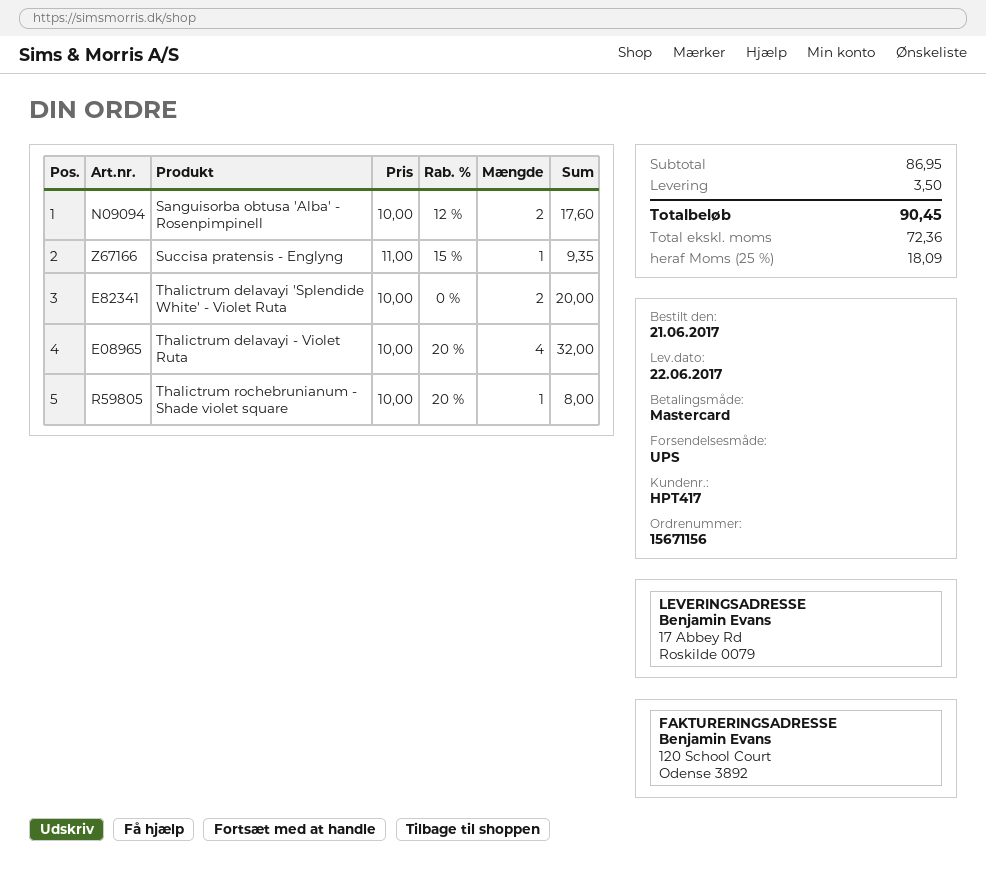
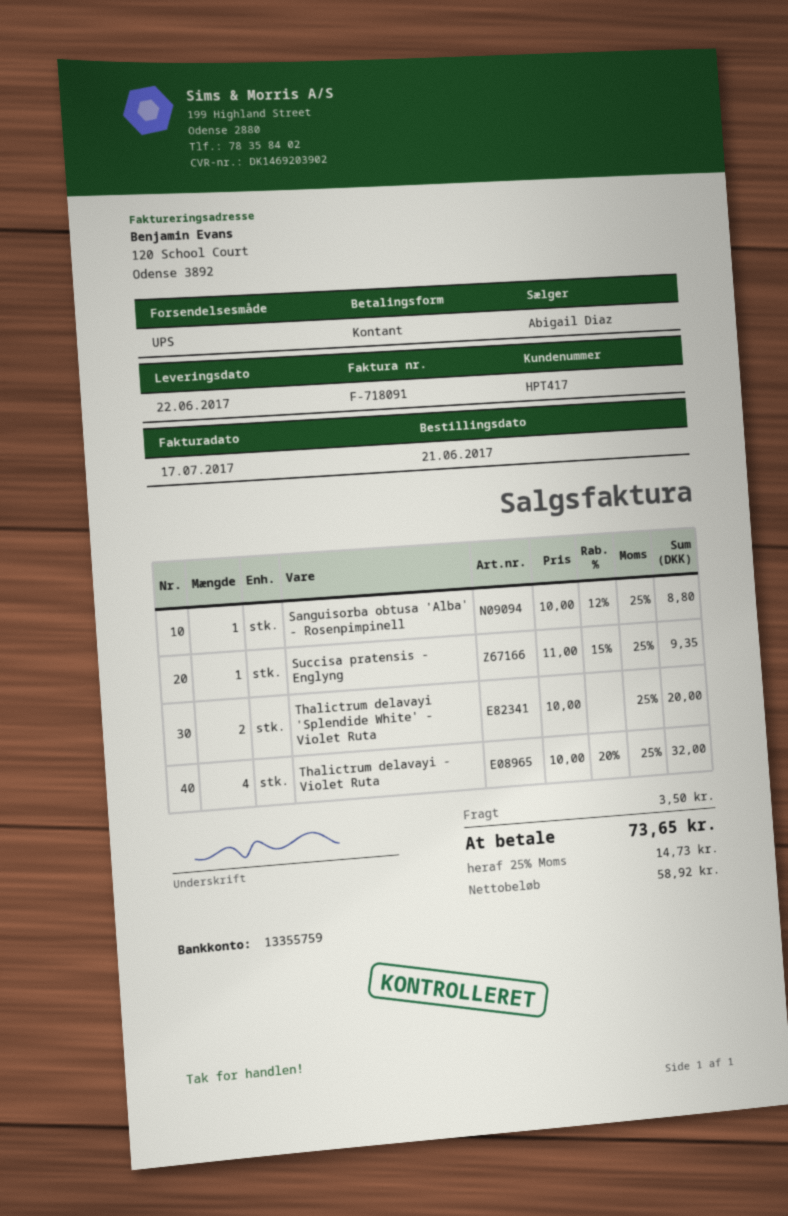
payment method: Mastercard -> cash
Sanguisorba obtusa 'Alba' - Rosenpimpinell: 2 x 10.00 - 12% = 17.60 -> 1 x 10.00 - 12% = 8.80
Thalictrum rochebrunianum - Shade violet square: 1 x 10.00 - 20% = 8.00 -> none
net: 72.36 -> 58.92
tax: 25% = 18.09 -> 25% = 14.73
total: 90.45 -> 73.65

